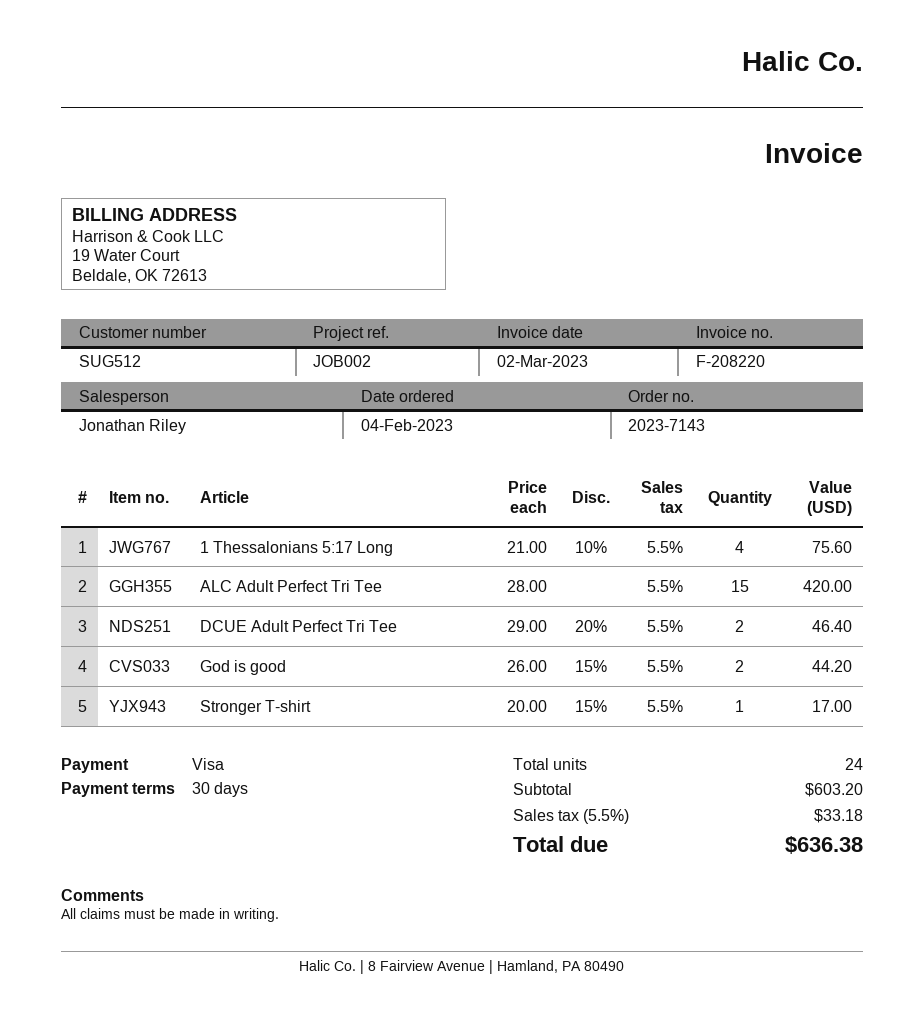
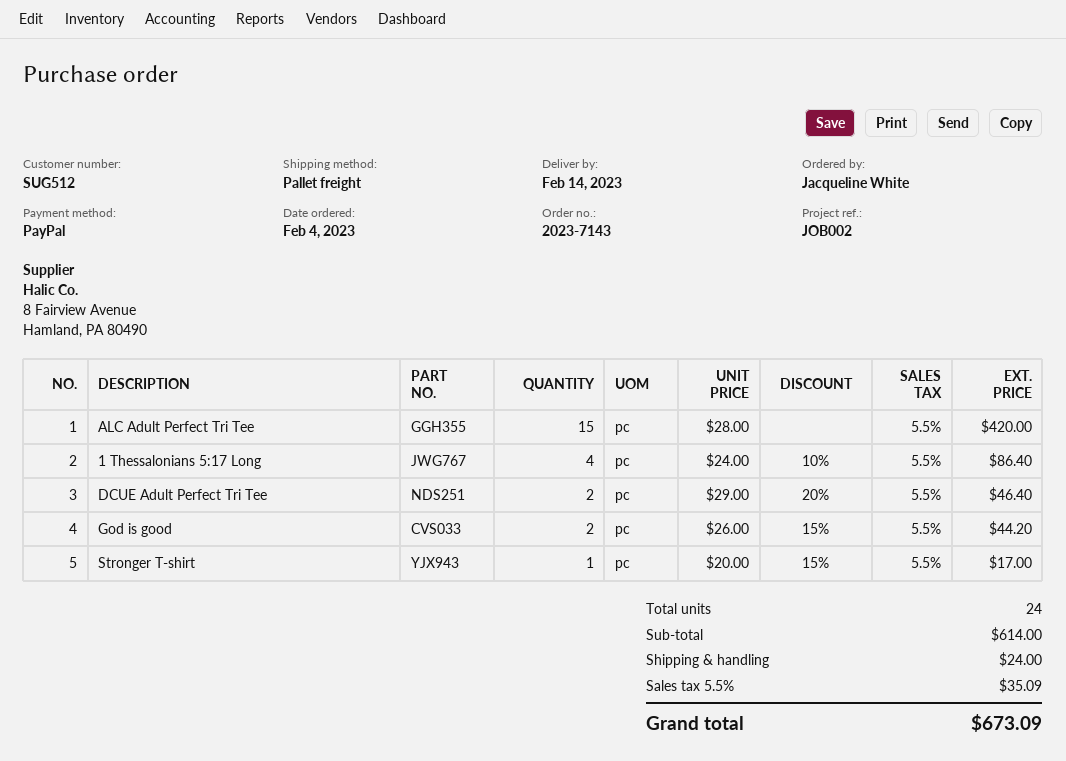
payment method: Visa -> PayPal
1 Thessalonians 5:17 Long: 4 x 21.00 - 10% = 75.60 -> 4 x 24.00 - 10% = 86.40
subtotal: 603.20 -> 614.00
shipping: none -> 24.00
tax: 5.5% = 33.18 -> 5.5% = 35.09
total: 636.38 -> 673.09

